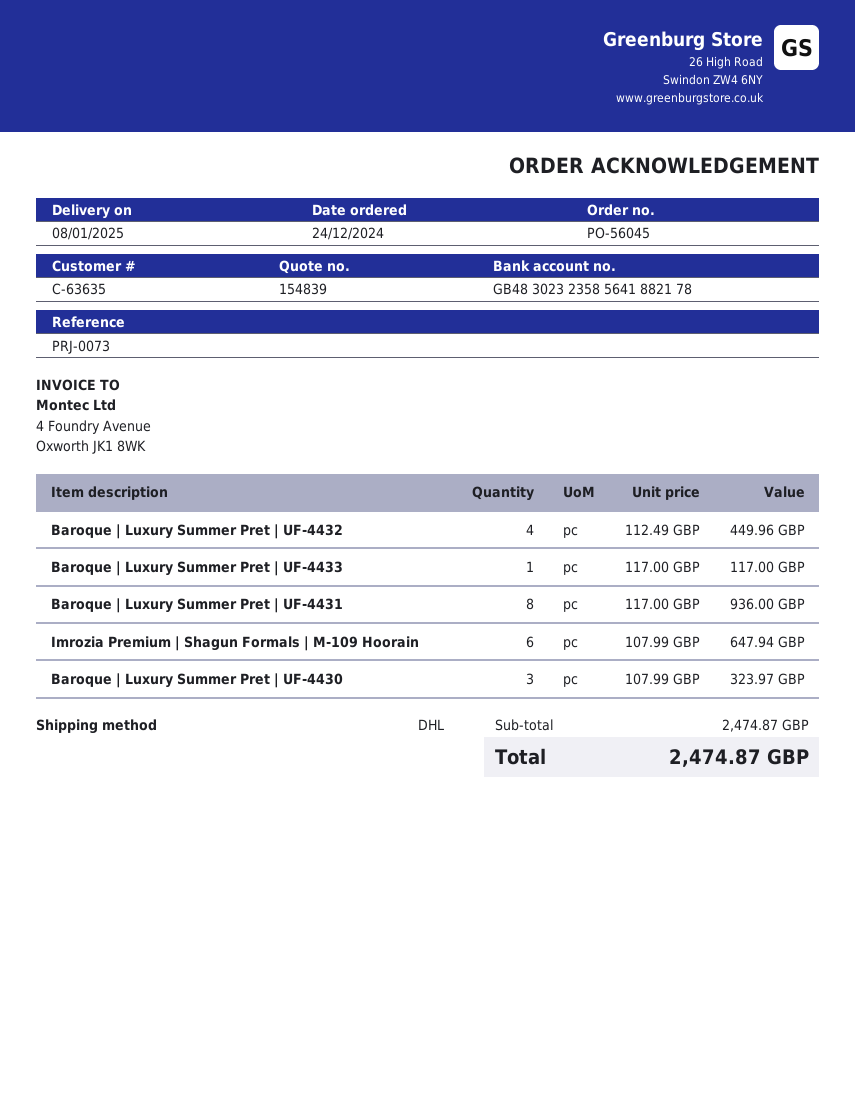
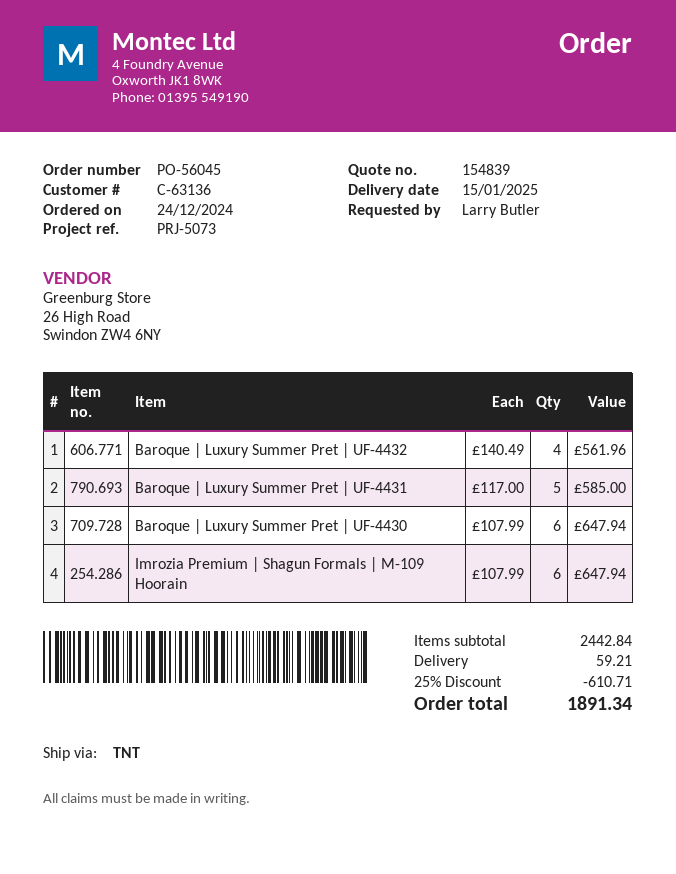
delivery date: 2025-01-08 -> 2025-01-15
customer number: C-63635 -> C-63136
reference: PRJ-0073 -> PRJ-5073
shipping method: DHL -> TNT
Baroque | Luxury Summer Pret | UF-4432: 4 x 112.49 = 449.96 -> 4 x 140.49 = 561.96
Baroque | Luxury Summer Pret | UF-4433: 1 x 117.00 = 117.00 -> none
Baroque | Luxury Summer Pret | UF-4431: 8 x 117.00 = 936.00 -> 5 x 117.00 = 585.00
Baroque | Luxury Summer Pret | UF-4430: 3 x 107.99 = 323.97 -> 6 x 107.99 = 647.94
subtotal: 2474.87 -> 2442.84
discount: none -> 25% = 610.71
shipping: none -> 59.21
total: 2474.87 -> 1891.34

